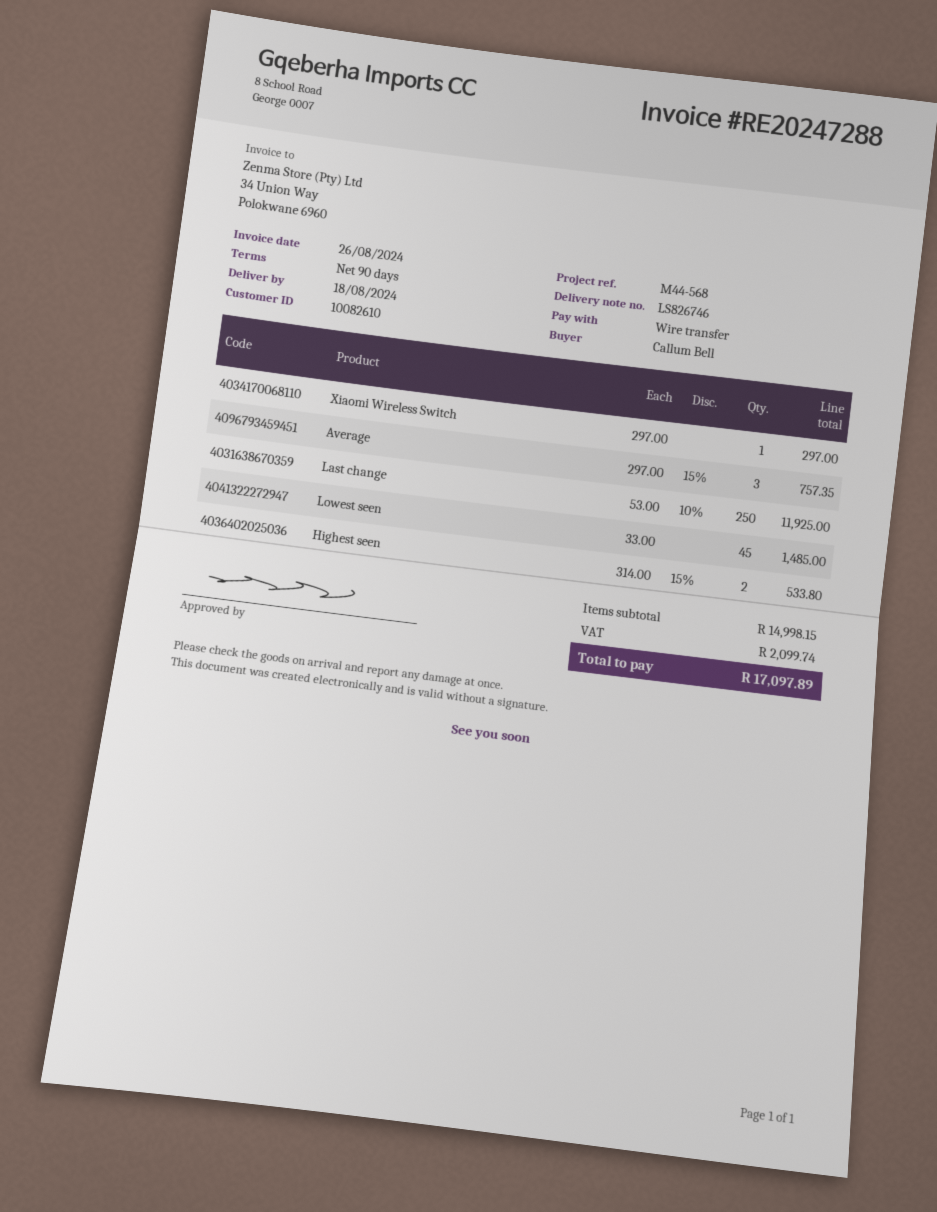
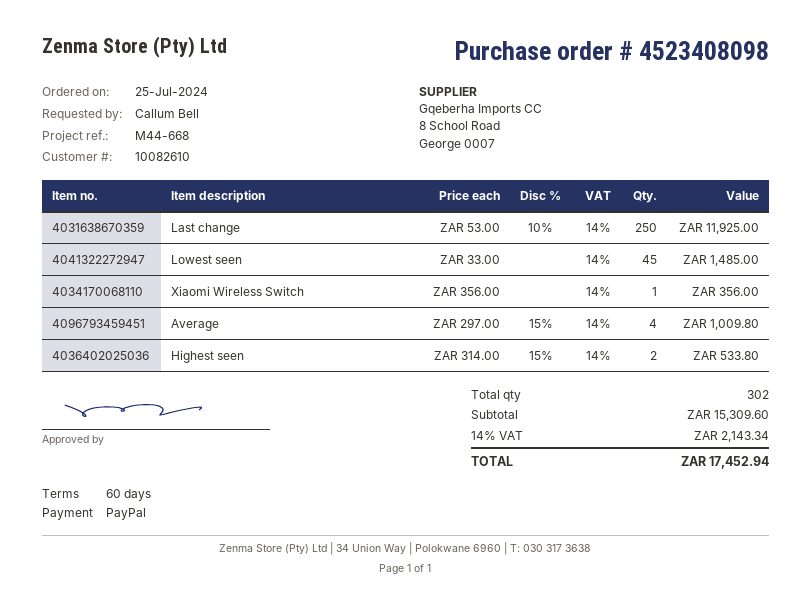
payment terms: 90 days -> 60 days
reference: M44-568 -> M44-668
payment method: bank transfer -> PayPal
Xiaomi Wireless Switch: 1 x 297.00 = 297.00 -> 1 x 356.00 = 356.00
Average: 3 x 297.00 - 15% = 757.35 -> 4 x 297.00 - 15% = 1009.80
subtotal: 14998.15 -> 15309.60
tax: 2099.74 -> 2143.34
total: 17097.89 -> 17452.94

